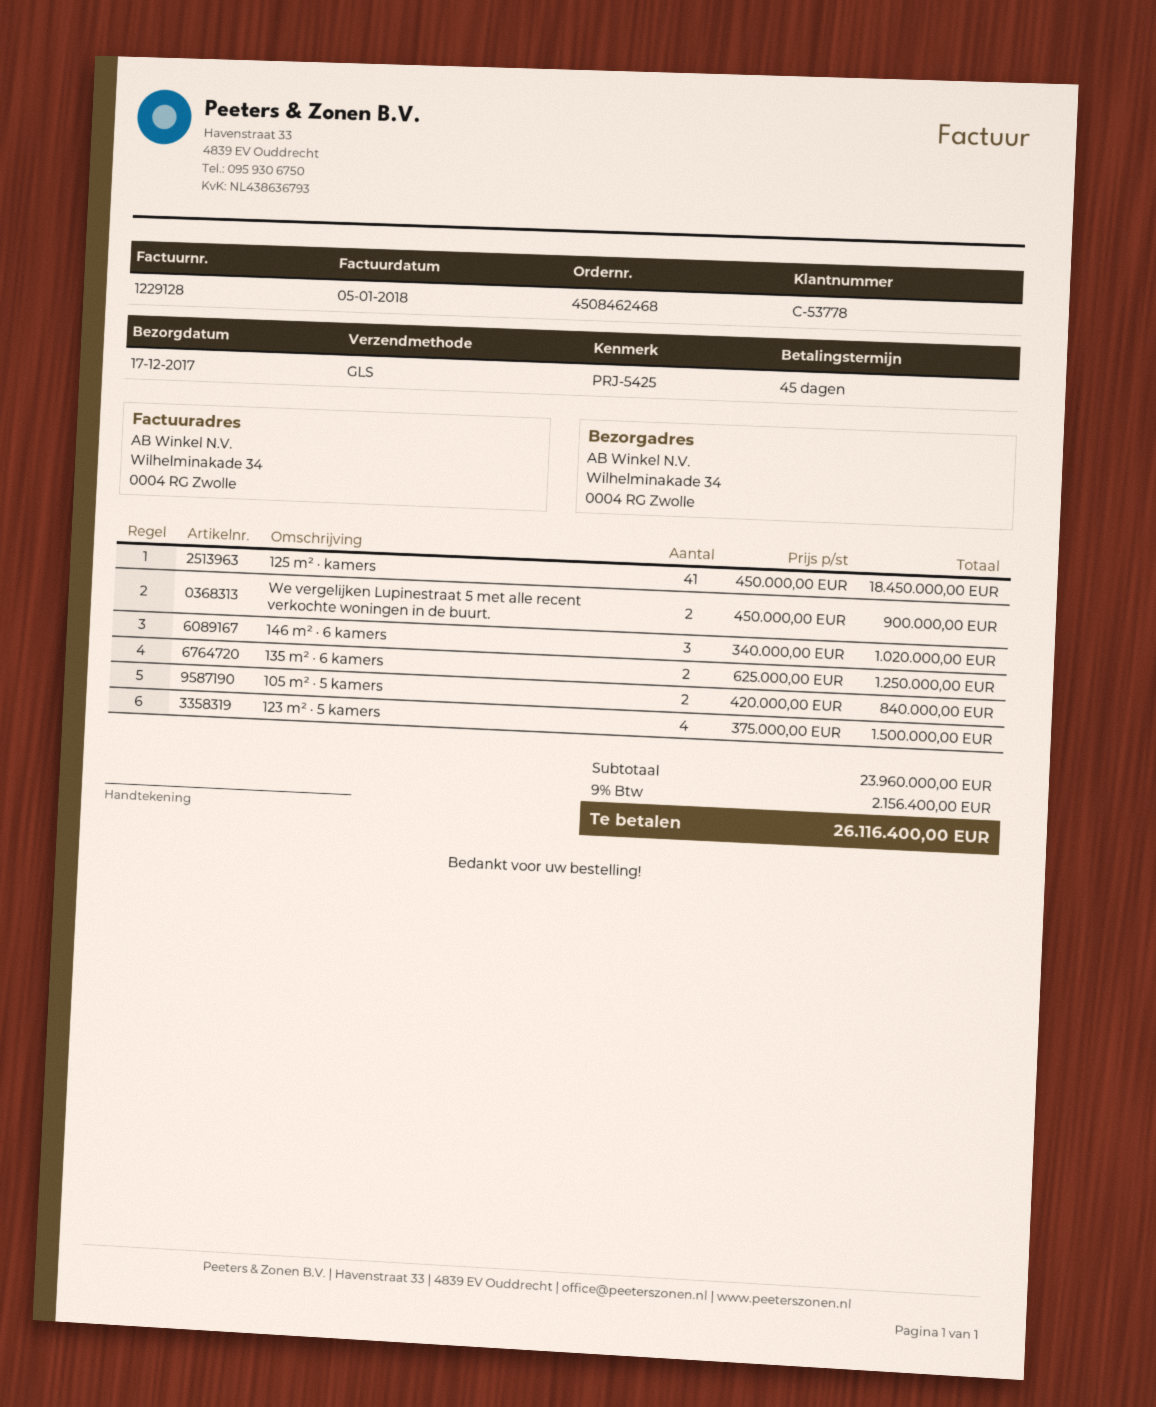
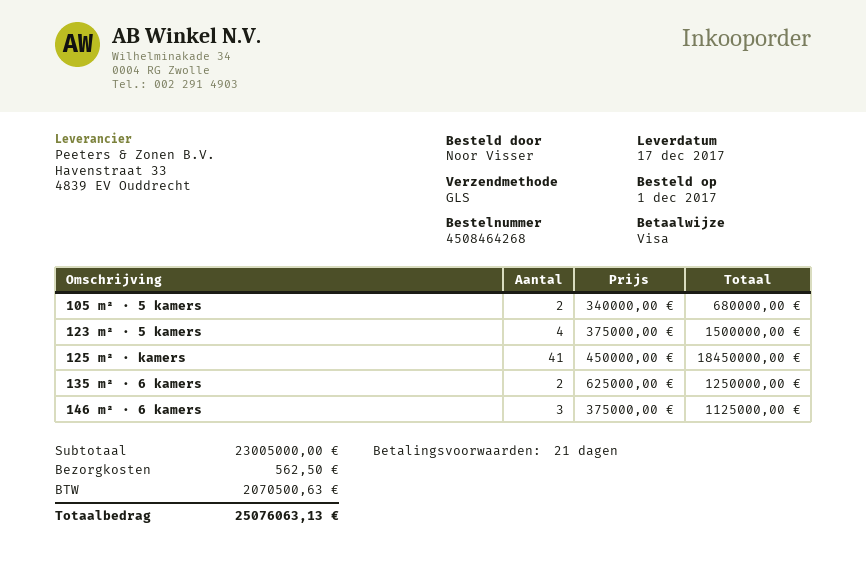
order number: 4508462468 -> 4508464268
payment terms: 45 days -> 21 days
We vergelijken Lupinestraat 5 met alle recent verkochte woningen in de buurt.: 2 x 450000.00 = 900000.00 -> none
146 m² · 6 kamers: 3 x 340000.00 = 1020000.00 -> 3 x 375000.00 = 1125000.00
105 m² · 5 kamers: 2 x 420000.00 = 840000.00 -> 2 x 340000.00 = 680000.00
subtotal: 23960000.00 -> 23005000.00
shipping: none -> 562.50
tax: 2156400.00 -> 2070500.63
total: 26116400.00 -> 25076063.13

